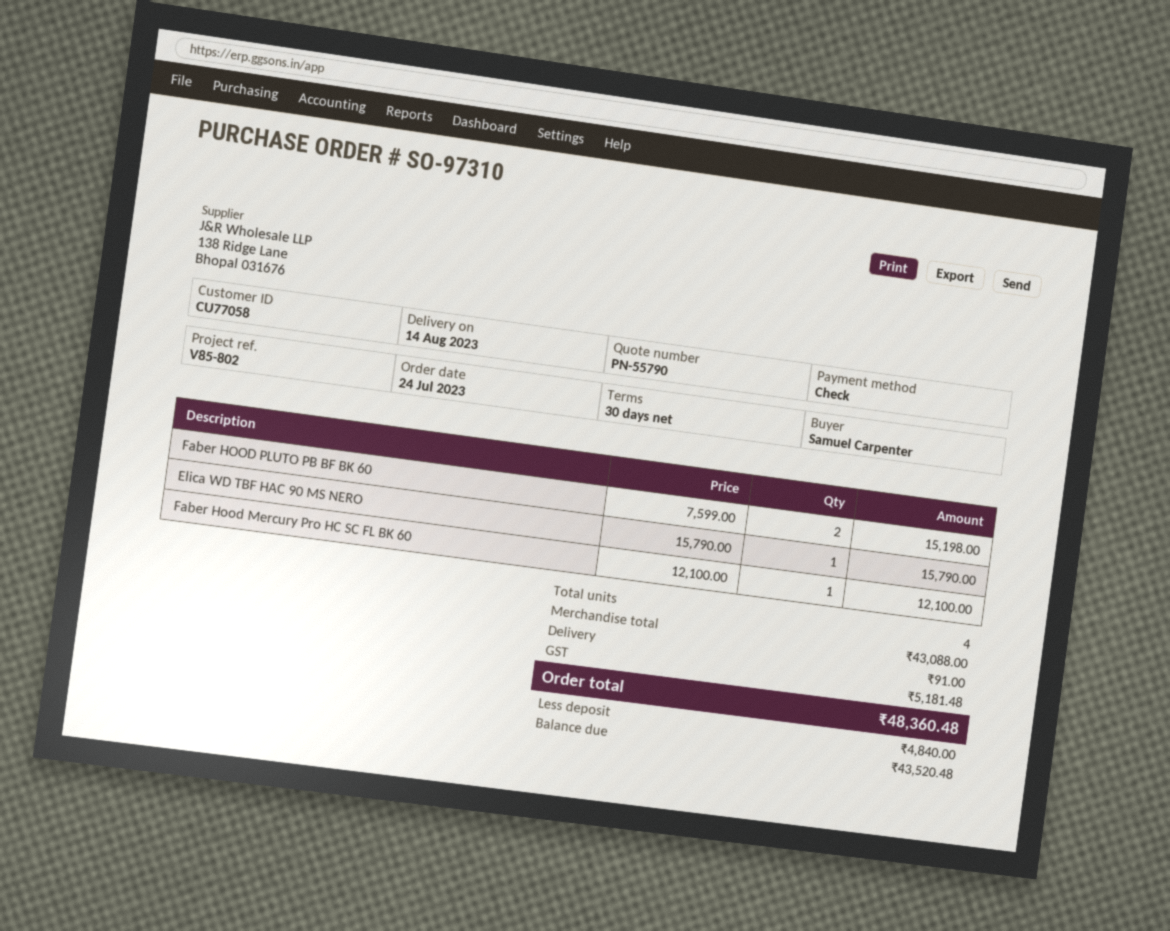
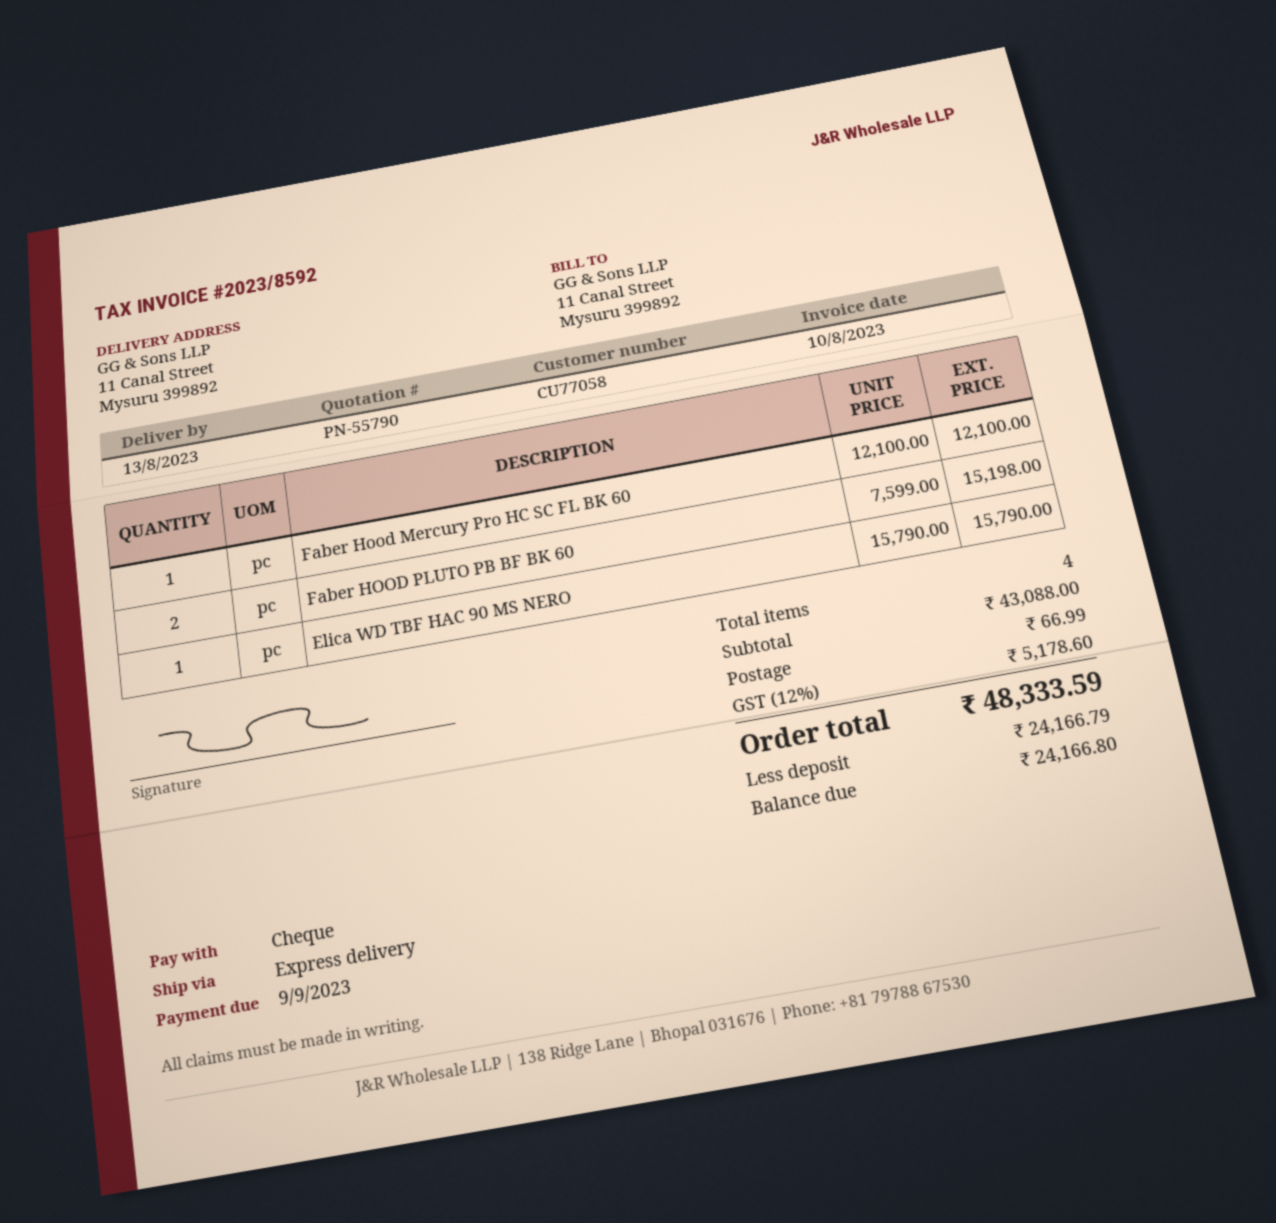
delivery date: 2023-08-14 -> 2023-08-13
shipping: 91.00 -> 66.99
tax: 5181.48 -> 5178.60
total: 48360.48 -> 48333.59
deposit: 4840.00 -> 24166.79
balance: 43520.48 -> 24166.80

